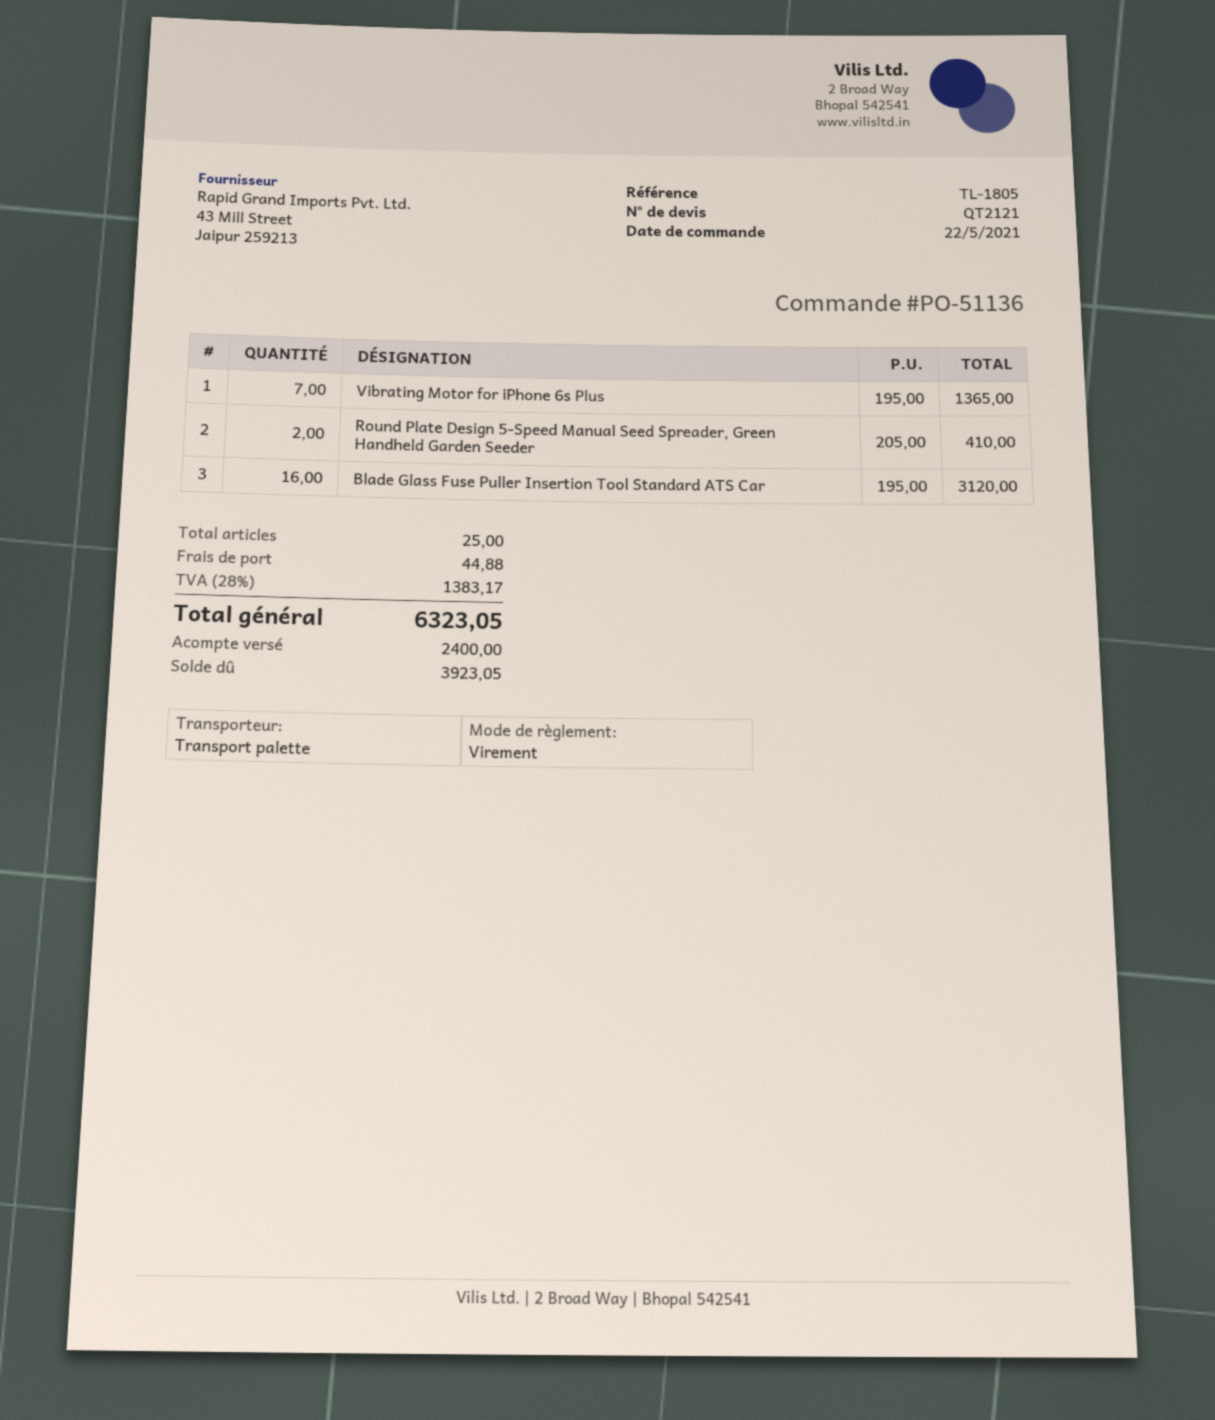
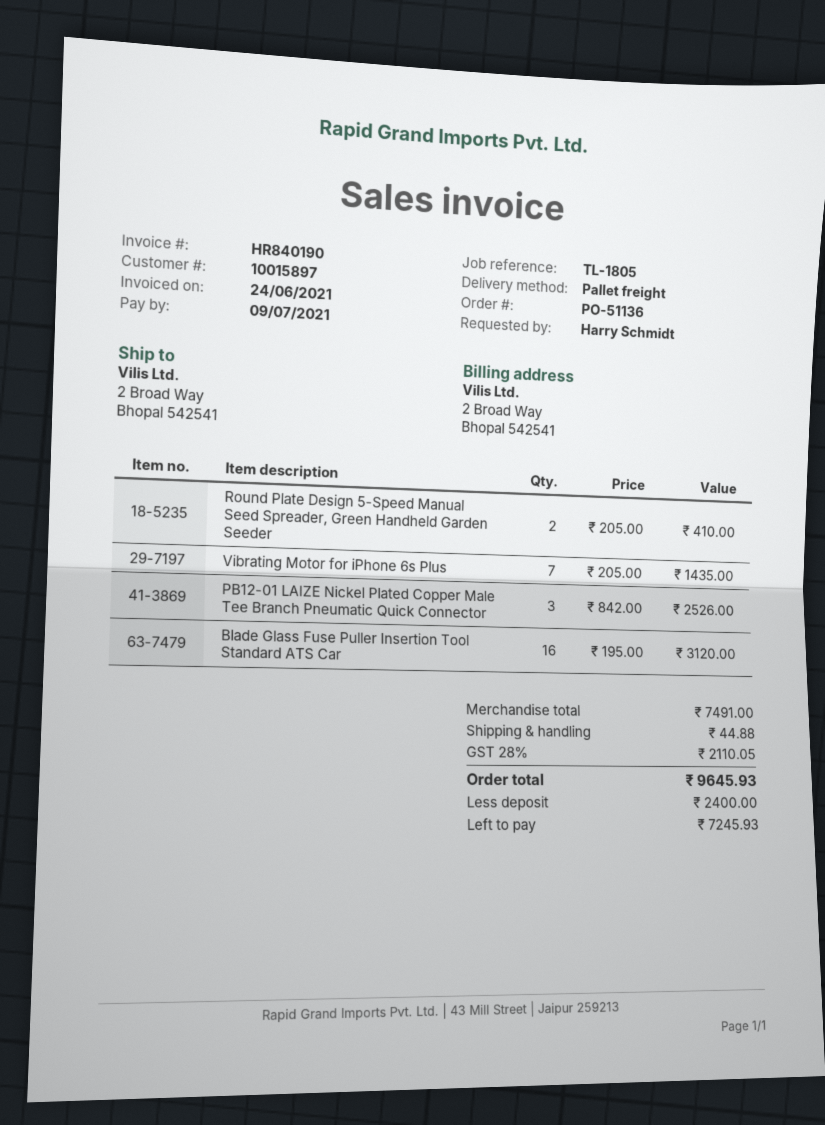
Vibrating Motor for iPhone 6s Plus: 7 x 195.00 = 1365.00 -> 7 x 205.00 = 1435.00
PB12-01 LAIZE Nickel Plated Copper Male Tee Branch Pneumatic Quick Connector: none -> 3 x 842.00 = 2526.00
tax: 28% = 1383.17 -> 28% = 2110.05
total: 6323.05 -> 9645.93
balance: 3923.05 -> 7245.93

